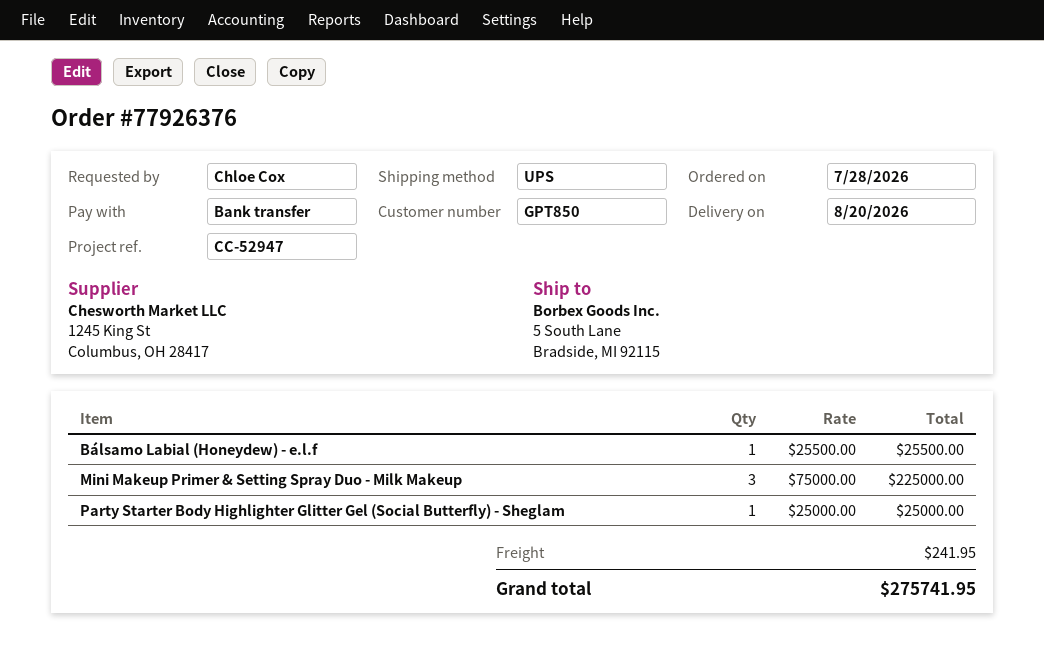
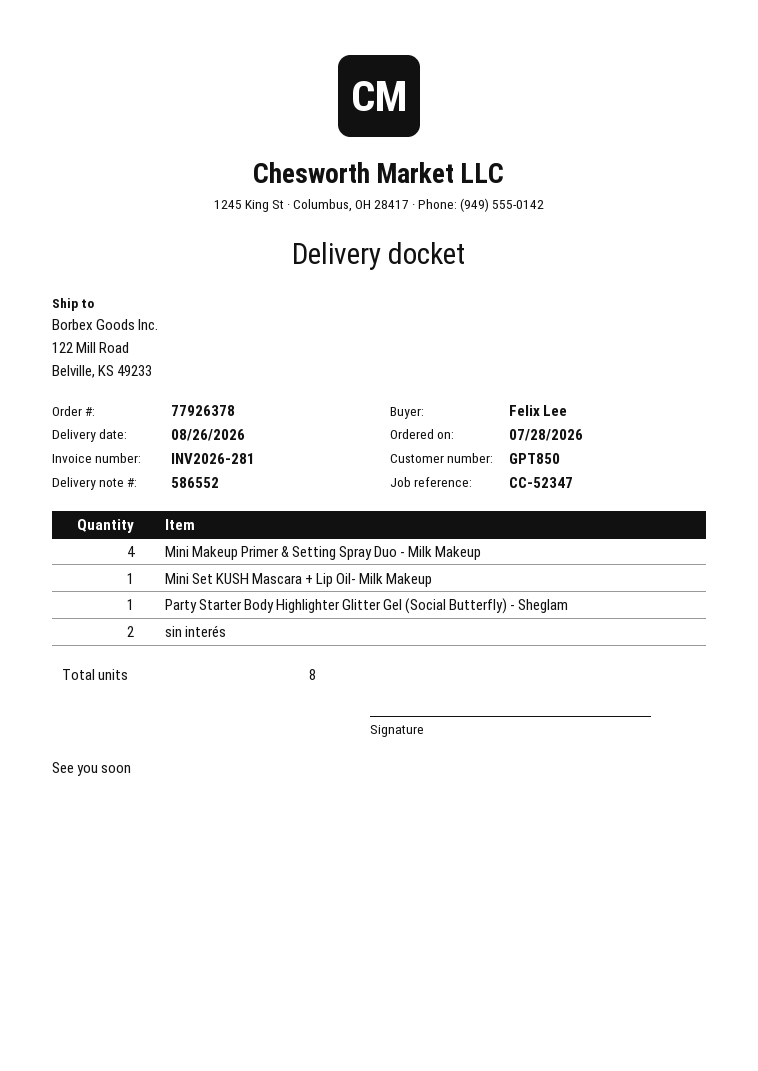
order number: 77926376 -> 77926378
delivery date: 2026-08-20 -> 2026-08-26
reference: CC-52947 -> CC-52347
ordered by: Chloe Cox -> Felix Lee
ship to: 5 South Lane, Bradside, MI 92115 -> 122 Mill Road, Belville, KS 49233
Bálsamo Labial (Honeydew) - e.l.f: 1 -> none
Mini Makeup Primer & Setting Spray Duo - Milk Makeup: 3 -> 4
Mini Set KUSH Mascara + Lip Oil- Milk Makeup: none -> 1
sin interés: none -> 2

